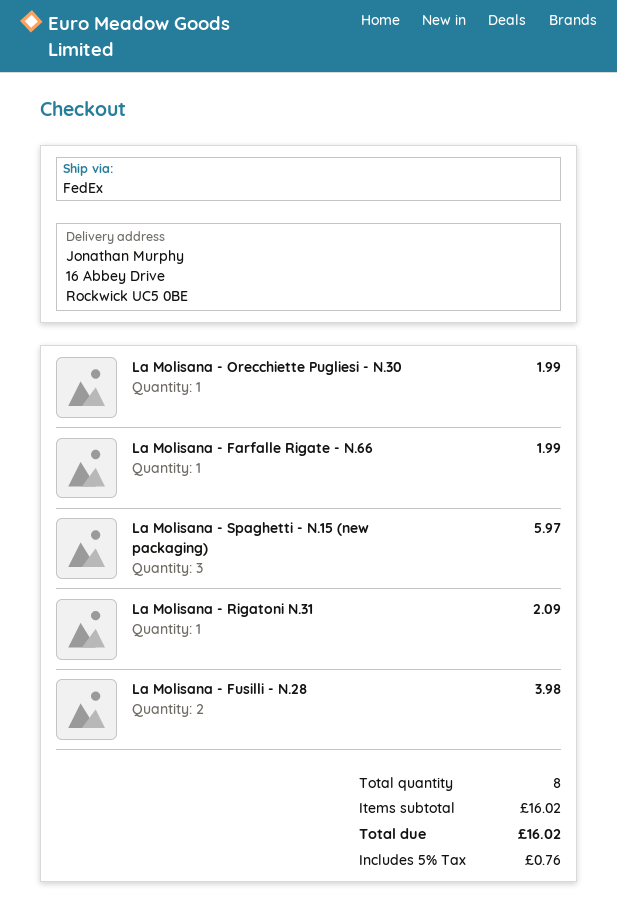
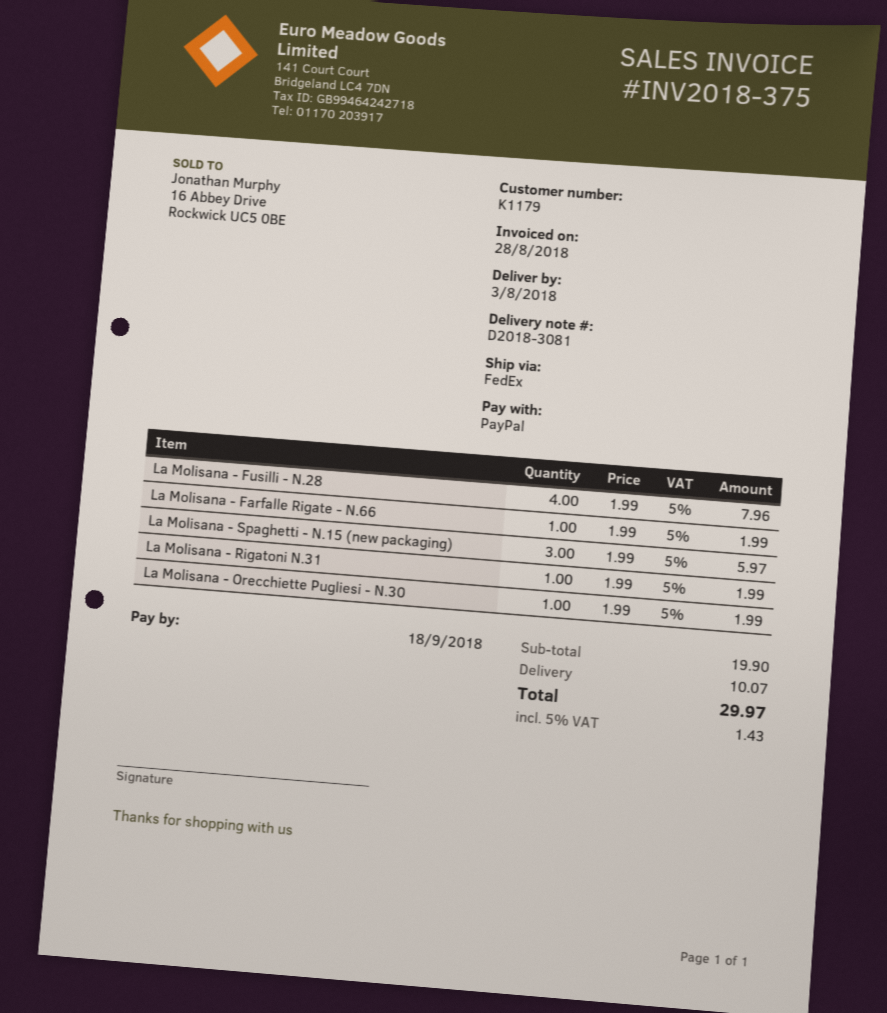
La Molisana - Rigatoni N.31: 1 for 2.09 -> 1 for 1.99
La Molisana - Fusilli - N.28: 2 for 3.98 -> 4 for 7.96
subtotal: 16.02 -> 19.90
shipping: none -> 10.07
tax: 5% = 0.76 -> 5% = 1.43
total: 16.02 -> 29.97

